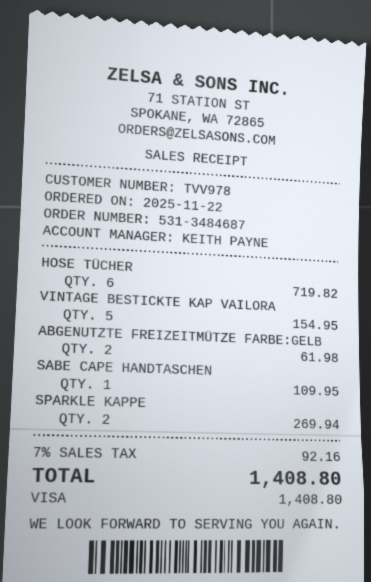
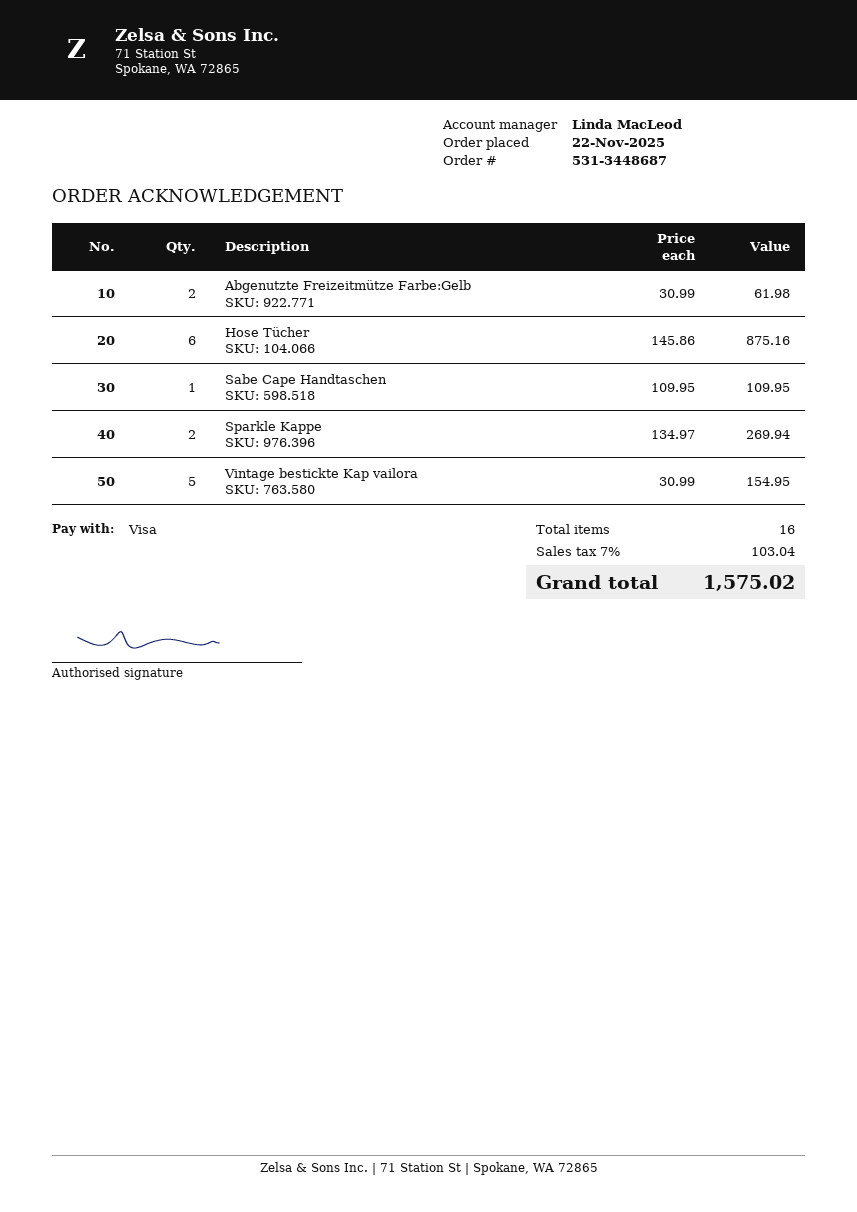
order number: 531-3484687 -> 531-3448687
sales rep: KEITH PAYNE -> Linda MacLeod
HOSE TÜCHER: 6 for 719.82 -> 6 for 875.16
tax: 7% = 92.16 -> 7% = 103.04
total: 1408.80 -> 1575.02

